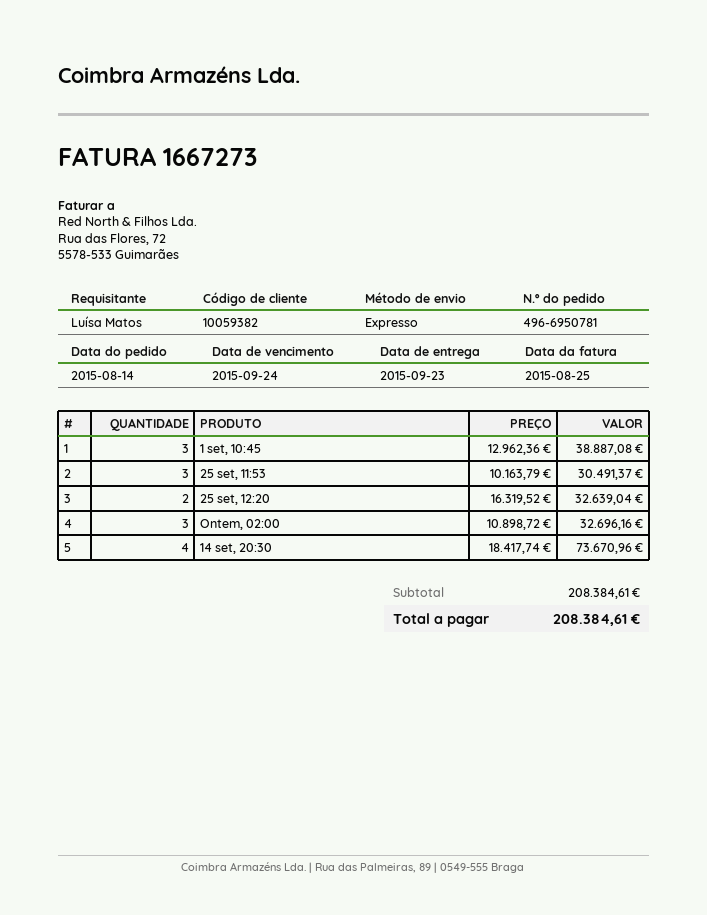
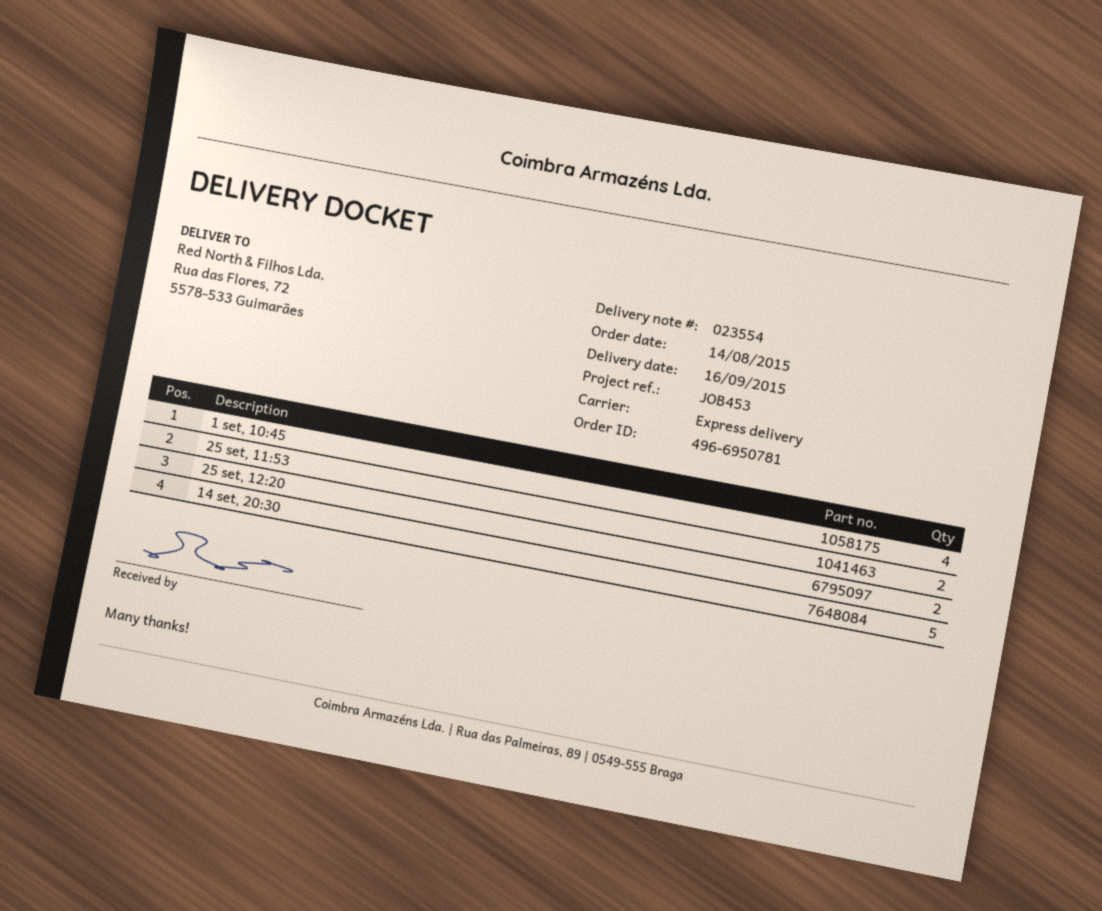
delivery date: 2015-09-23 -> 2015-09-16
1 set, 10:45: 3 -> 4
25 set, 11:53: 3 -> 2
Ontem, 02:00: 3 -> none
14 set, 20:30: 4 -> 5

